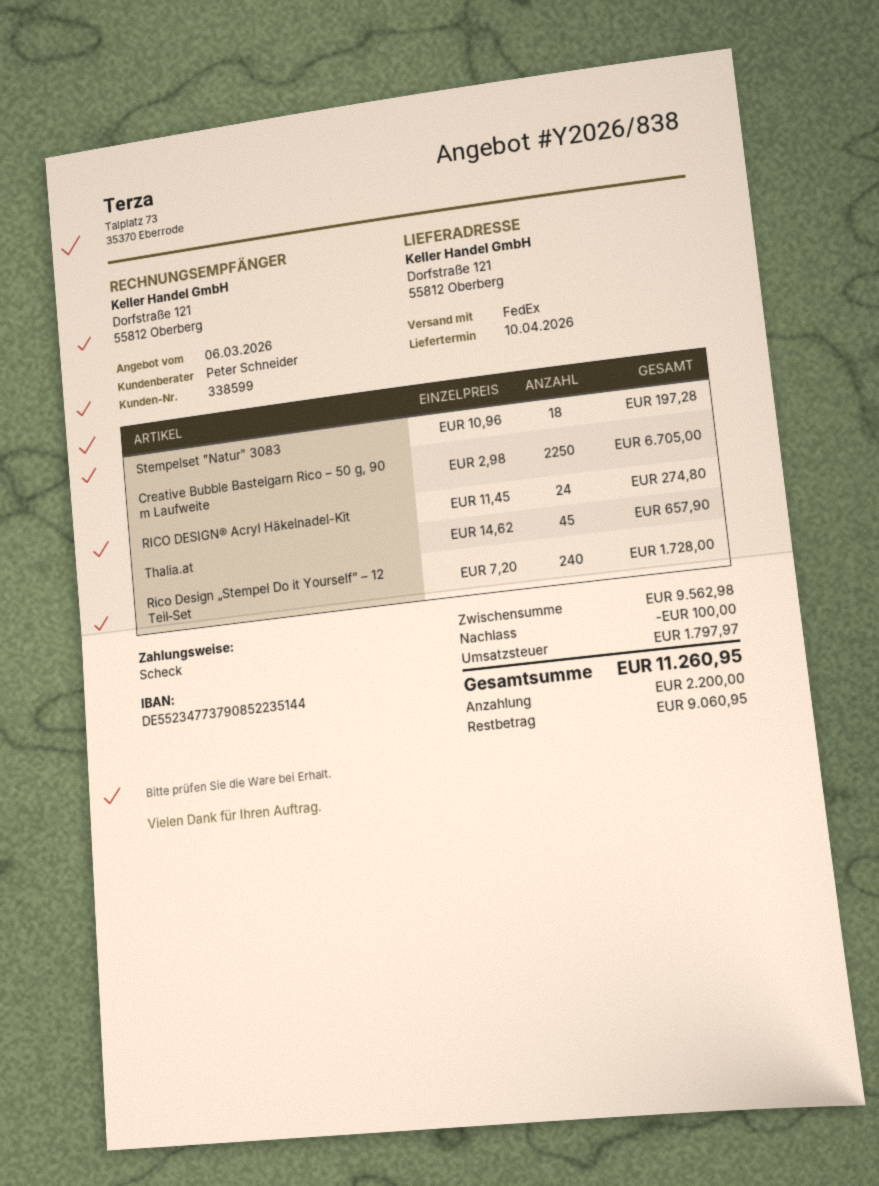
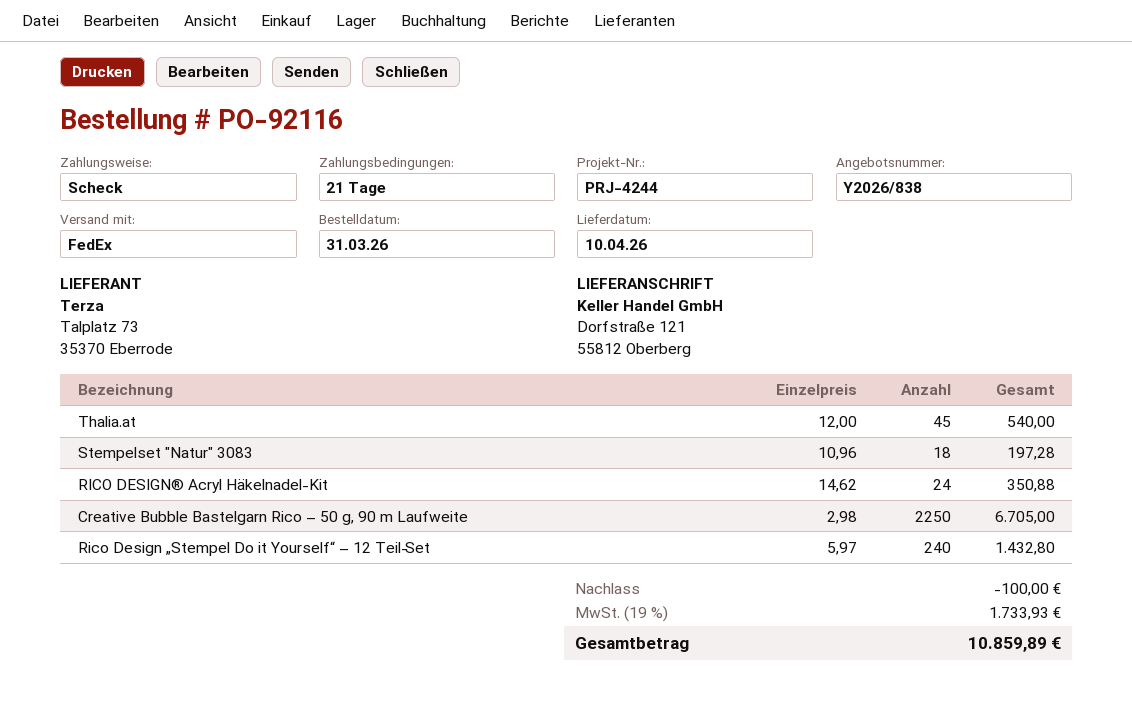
RICO DESIGN® Acryl Häkelnadel-Kit: 24 x 11.45 = 274.80 -> 24 x 14.62 = 350.88
Thalia.at: 45 x 14.62 = 657.90 -> 45 x 12.00 = 540.00
Rico Design „Stempel Do it Yourself“ – 12 Teil‑Set: 240 x 7.20 = 1728.00 -> 240 x 5.97 = 1432.80
tax: 1797.97 -> 1733.93
total: 11260.95 -> 10859.89

